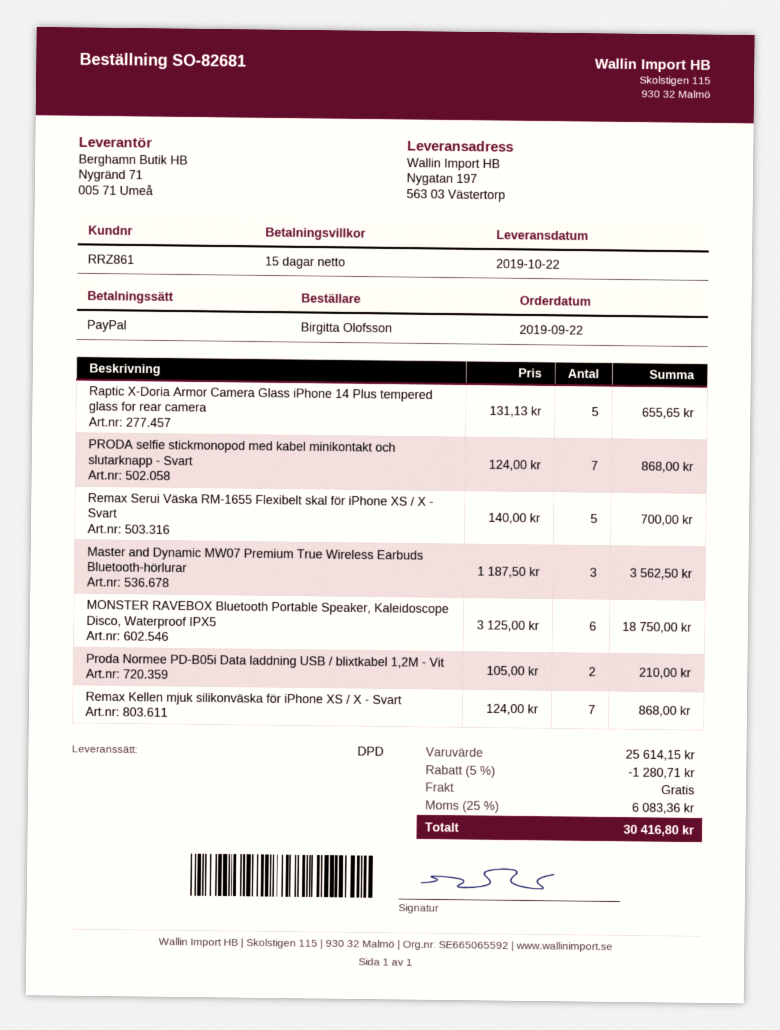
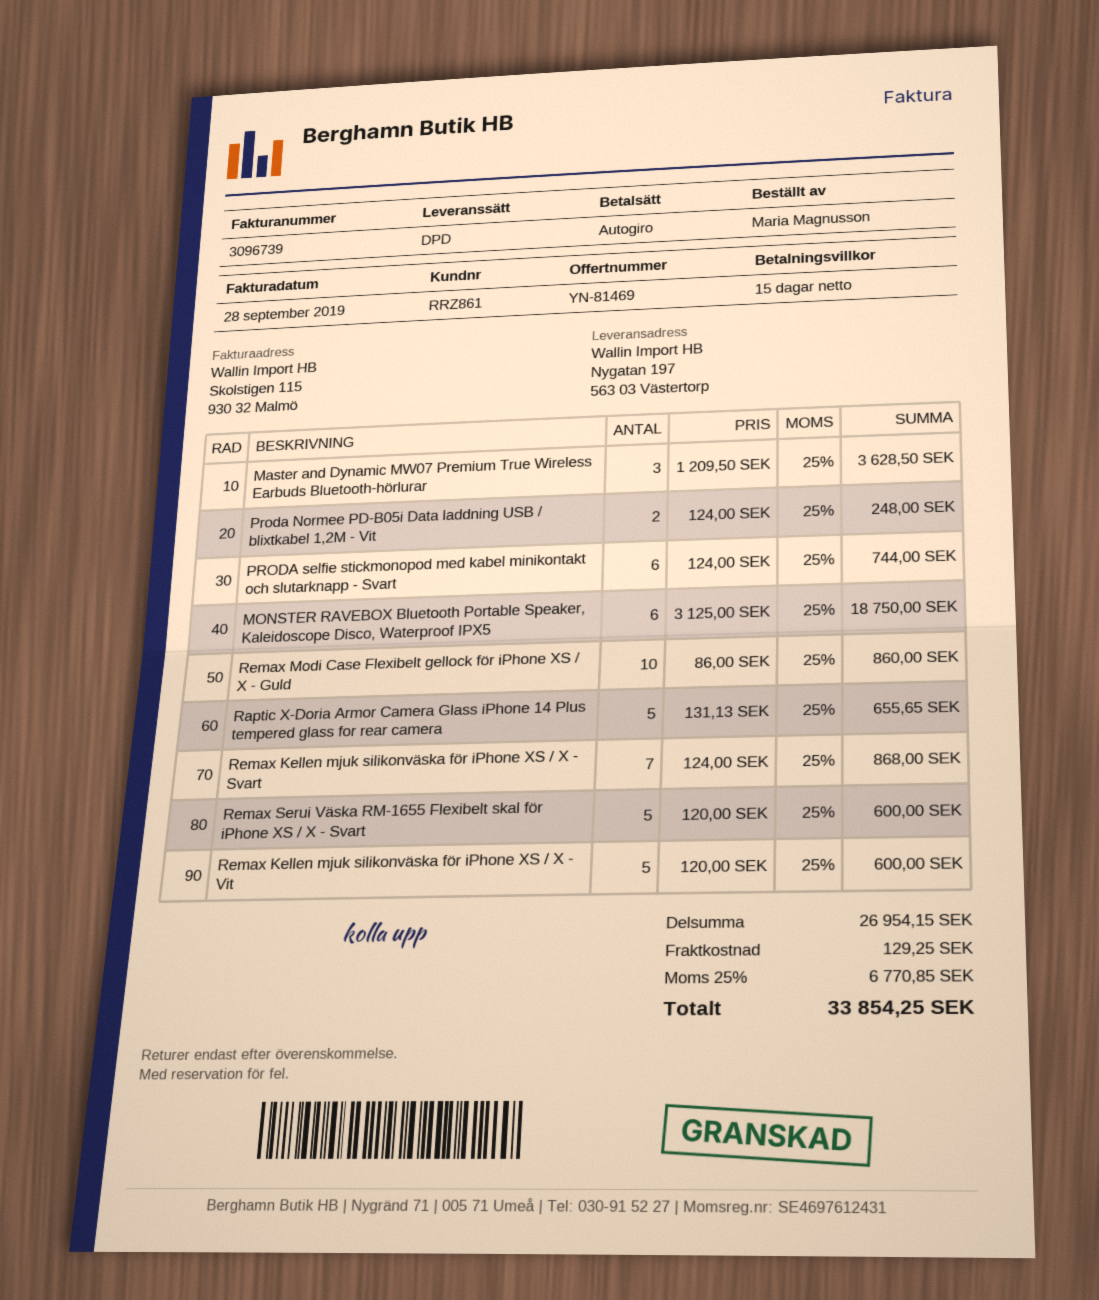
ordered by: Birgitta Olofsson -> Maria Magnusson
payment method: PayPal -> direct debit
PRODA selfie stickmonopod med kabel minikontakt och slutarknapp - Svart: 7 x 124.00 = 868.00 -> 6 x 124.00 = 744.00
Remax Serui Väska RM-1655 Flexibelt skal för iPhone XS / X - Svart: 5 x 140.00 = 700.00 -> 5 x 120.00 = 600.00
Master and Dynamic MW07 Premium True Wireless Earbuds Bluetooth-hörlurar: 3 x 1187.50 = 3562.50 -> 3 x 1209.50 = 3628.50
Proda Normee PD-B05i Data laddning USB / blixtkabel 1,2M - Vit: 2 x 105.00 = 210.00 -> 2 x 124.00 = 248.00
Remax Modi Case Flexibelt gellock för iPhone XS / X - Guld: none -> 10 x 86.00 = 860.00
Remax Kellen mjuk silikonväska för iPhone XS / X - Vit: none -> 5 x 120.00 = 600.00
subtotal: 25614.15 -> 26954.15
discount: 5% = 1280.71 -> none
shipping: 0.00 -> 129.25
tax: 25% = 6083.36 -> 25% = 6770.85
total: 30416.80 -> 33854.25

